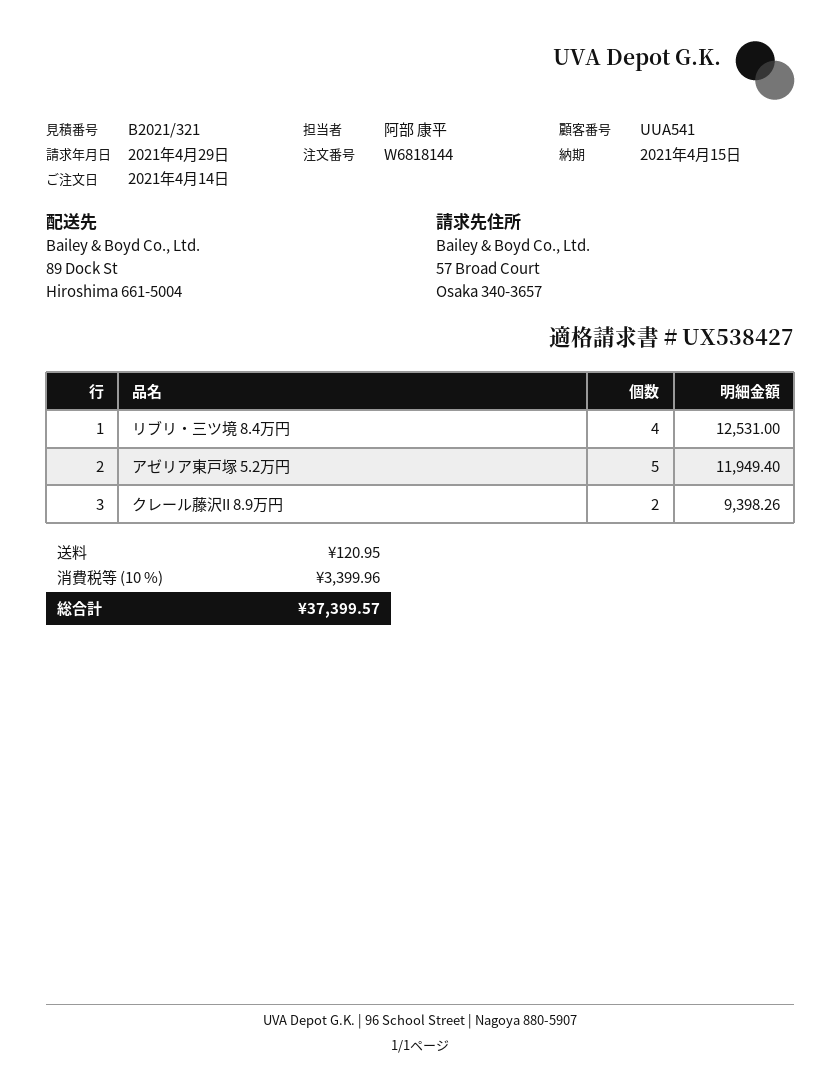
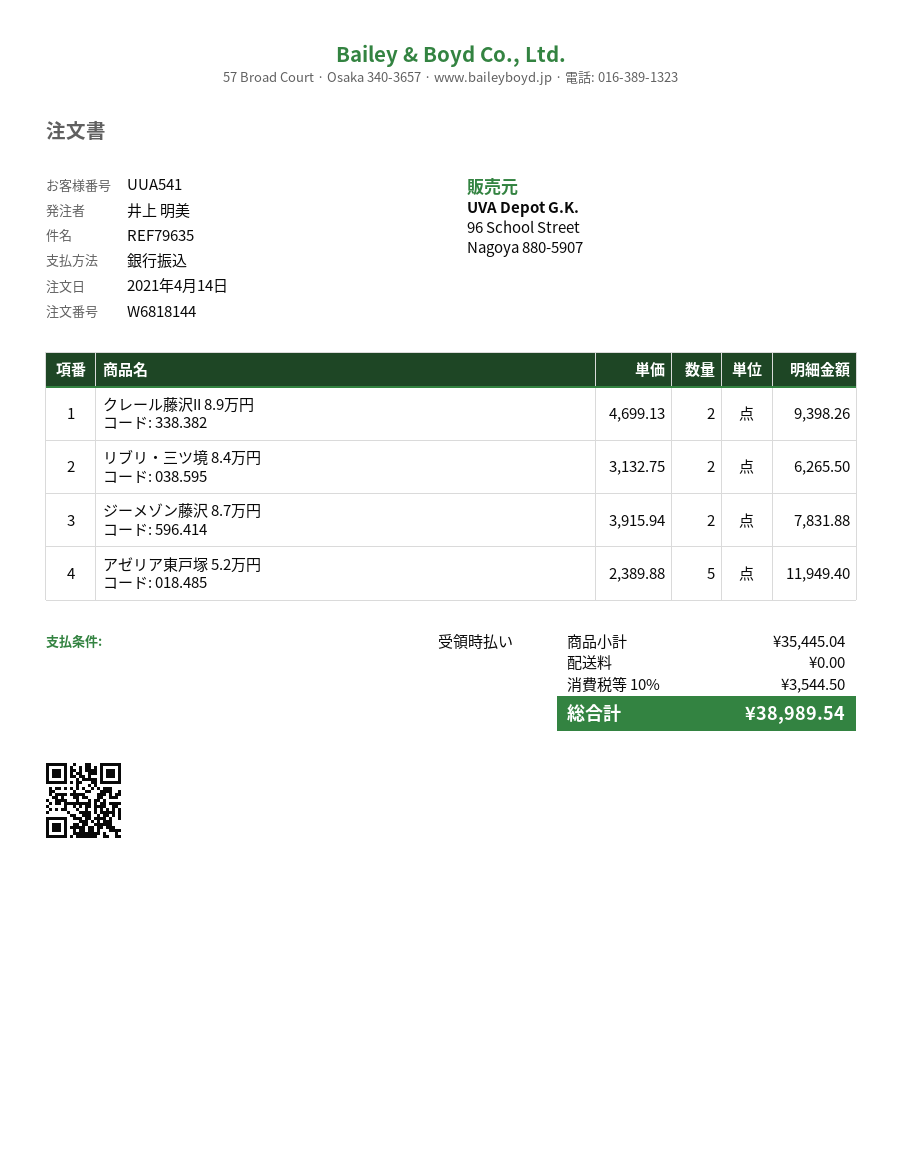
リブリ・三ツ境 8.4万円: 4 for 12531.00 -> 2 for 6265.50
ジーメゾン藤沢 8.7万円: none -> 2 for 7831.88
shipping: 120.95 -> 0.00
tax: 10% = 3399.96 -> 10% = 3544.50
total: 37399.57 -> 38989.54

